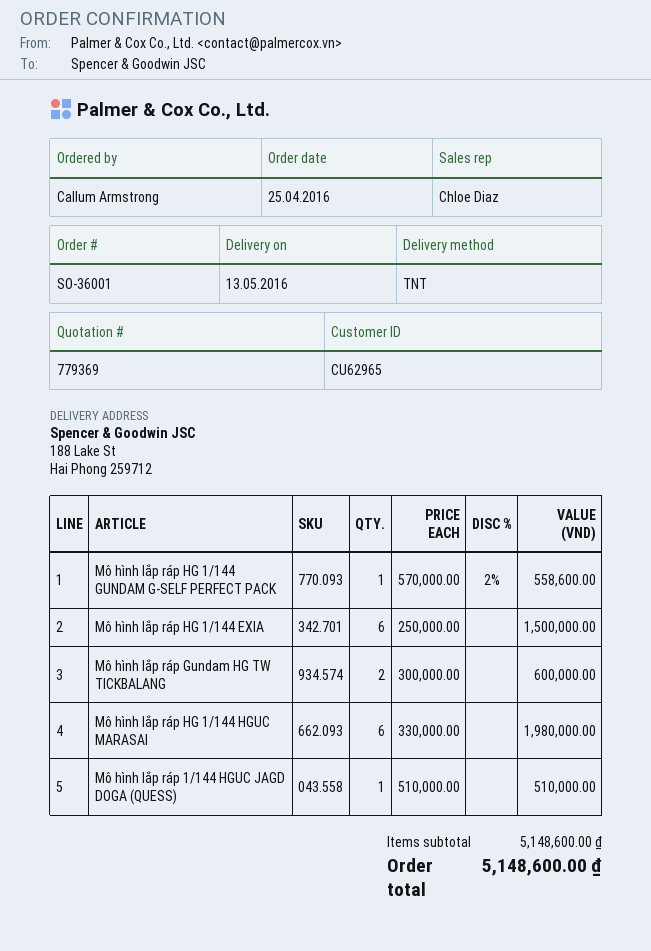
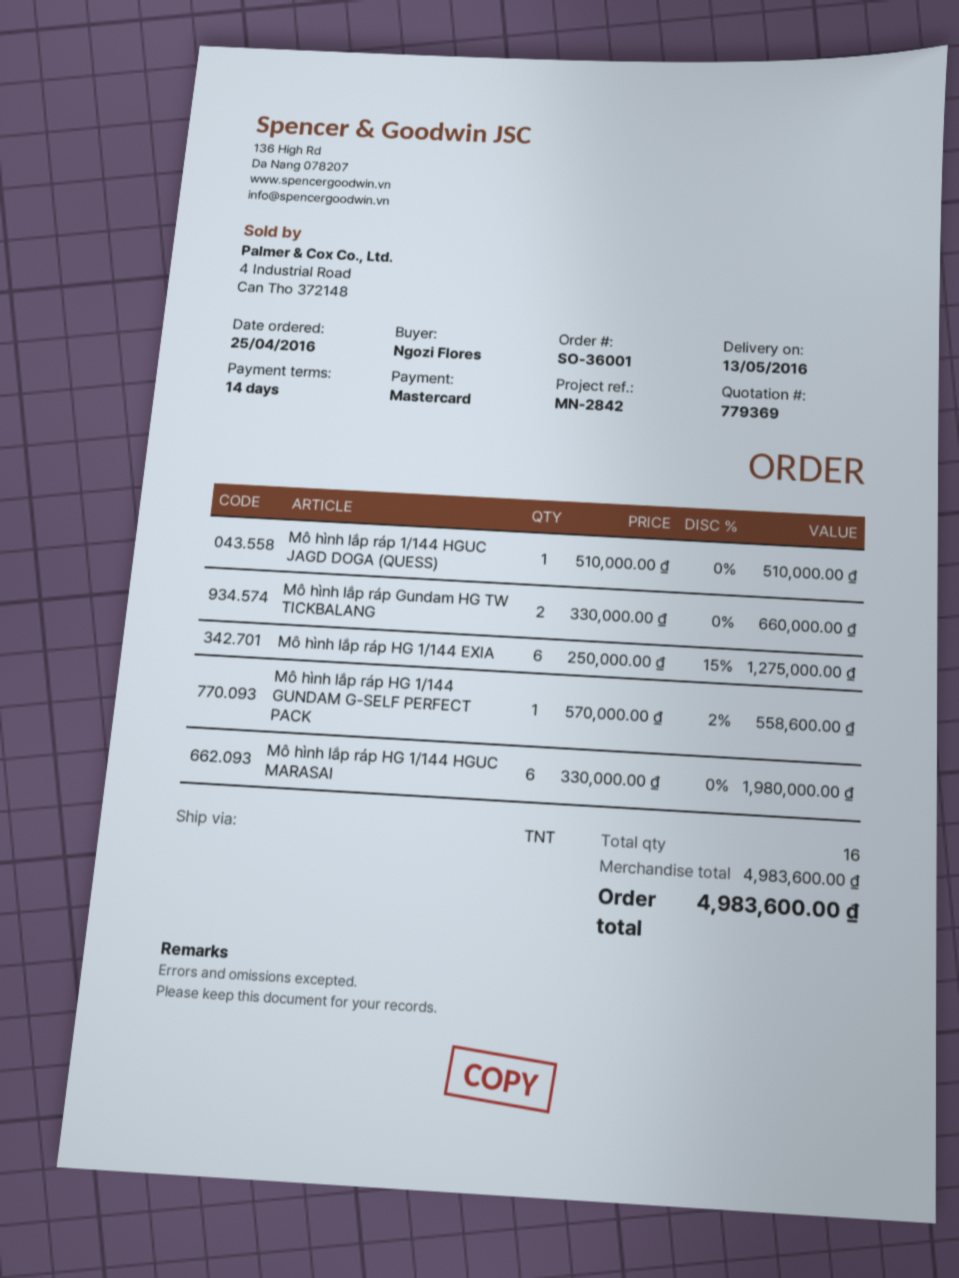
ordered by: Callum Armstrong -> Ngozi Flores
Mô hình lắp ráp HG 1/144 EXIA: 6 x 250000.00 = 1500000.00 -> 6 x 250000.00 - 15% = 1275000.00
Mô hình lắp ráp Gundam HG TW TICKBALANG: 2 x 300000.00 = 600000.00 -> 2 x 330000.00 = 660000.00
subtotal: 5148600.00 -> 4983600.00
total: 5148600.00 -> 4983600.00

